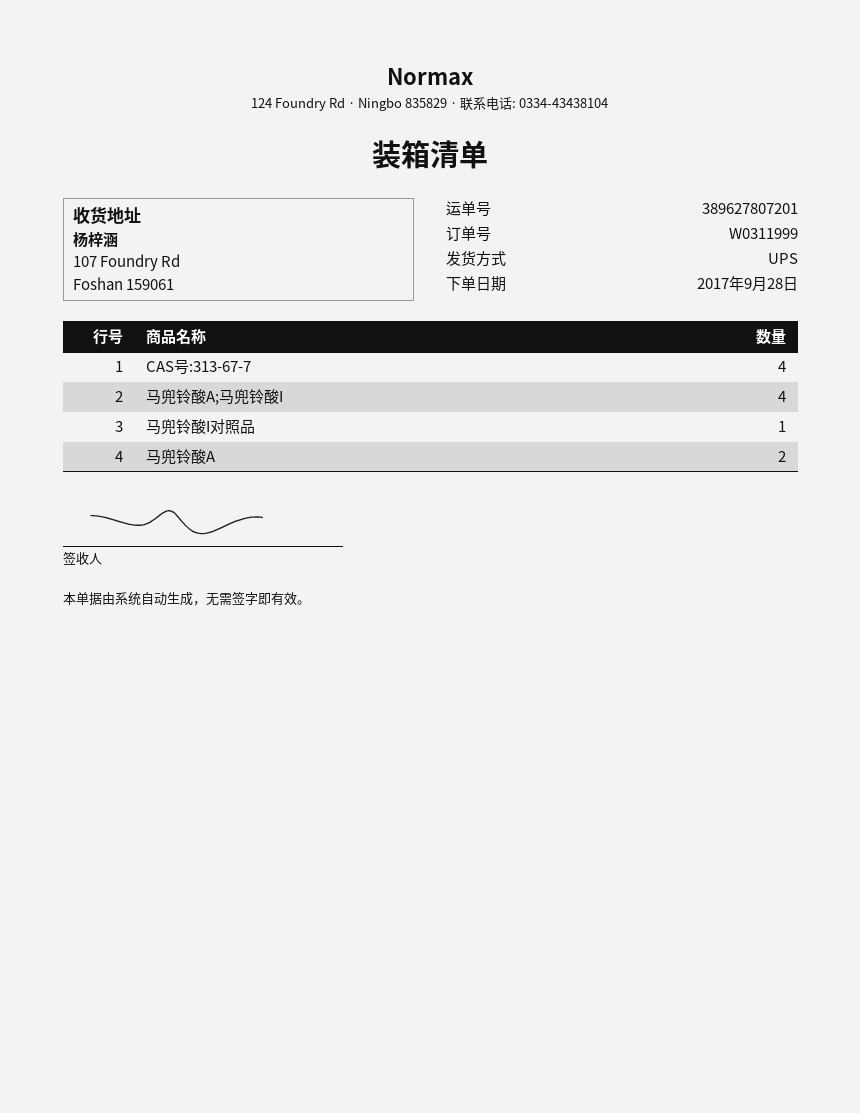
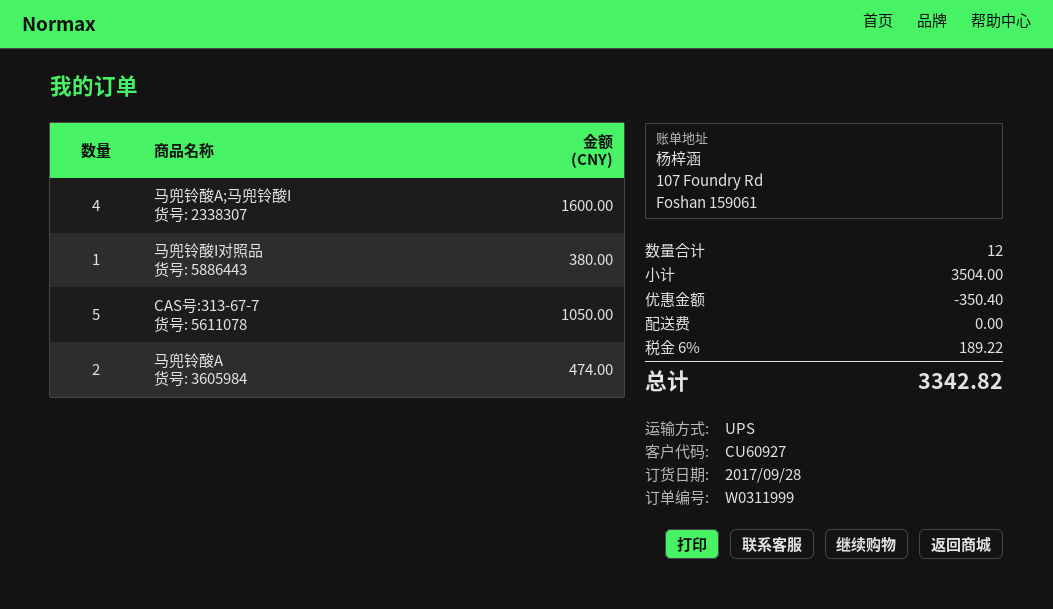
CAS号:313-67-7: 4 -> 5

